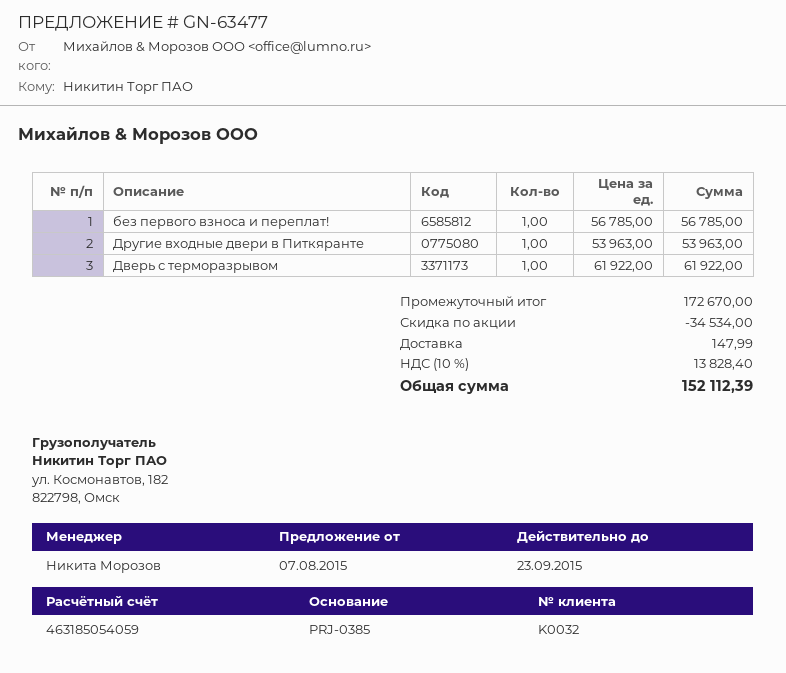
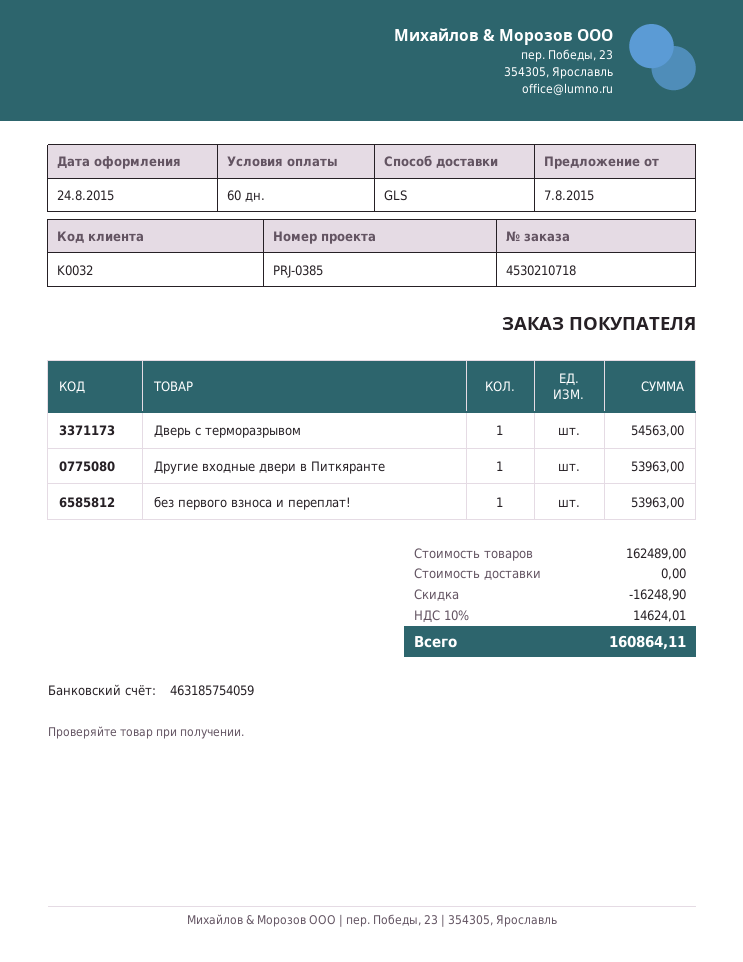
bank account: 463185054059 -> 463185754059
без первого взноса и переплат!: 1 for 56785.00 -> 1 for 53963.00
Дверь с терморазрывом: 1 for 61922.00 -> 1 for 54563.00
subtotal: 172670.00 -> 162489.00
discount: 34534.00 -> 16248.90
shipping: 147.99 -> 0.00
tax: 10% = 13828.40 -> 10% = 14624.01
total: 152112.39 -> 160864.11

